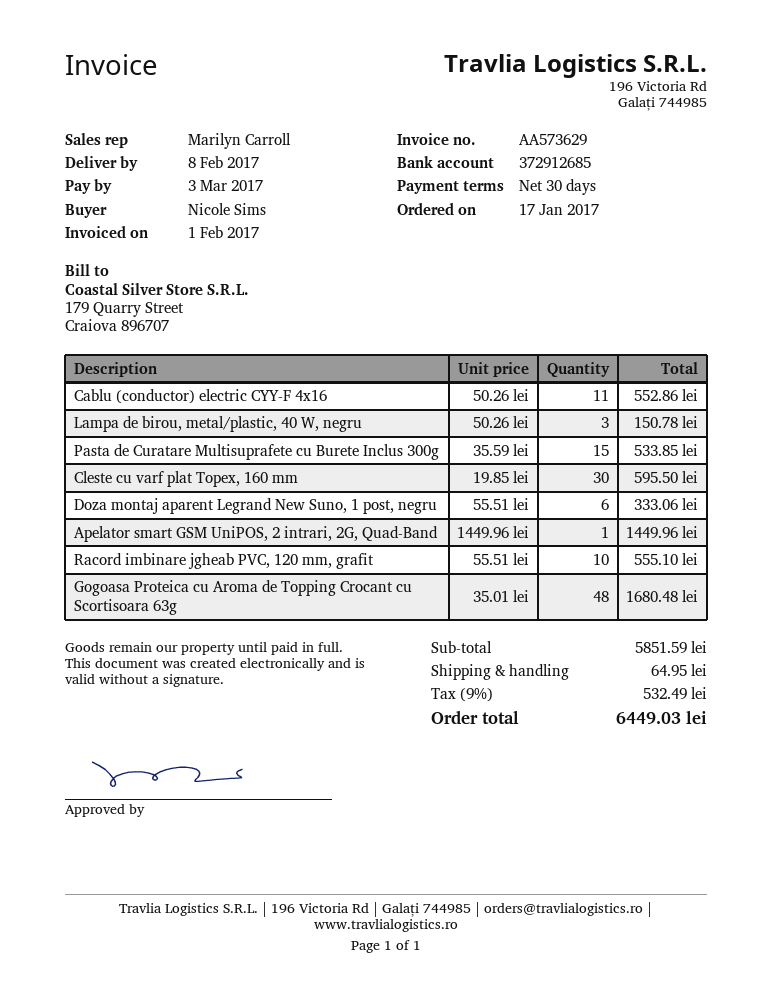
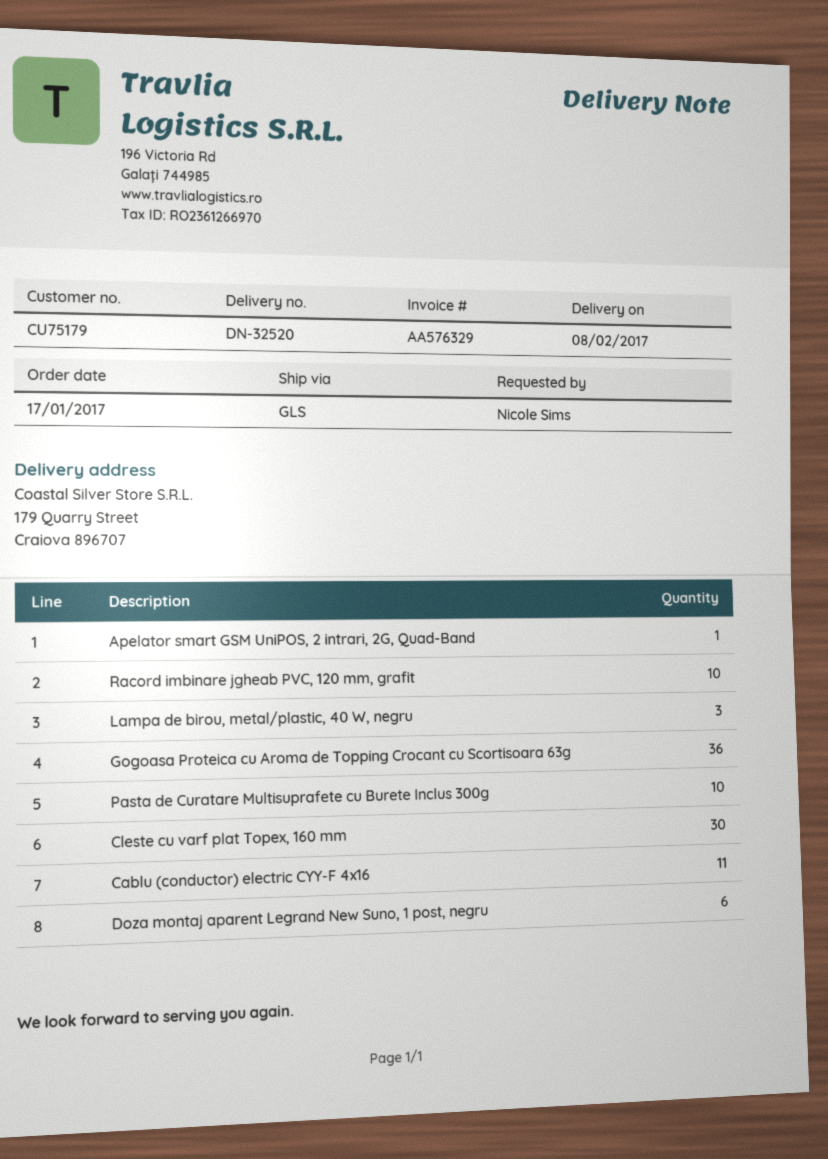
invoice number: AA573629 -> AA576329
Pasta de Curatare Multisuprafete cu Burete Inclus 300g: 15 -> 10
Gogoasa Proteica cu Aroma de Topping Crocant cu Scortisoara 63g: 48 -> 36

